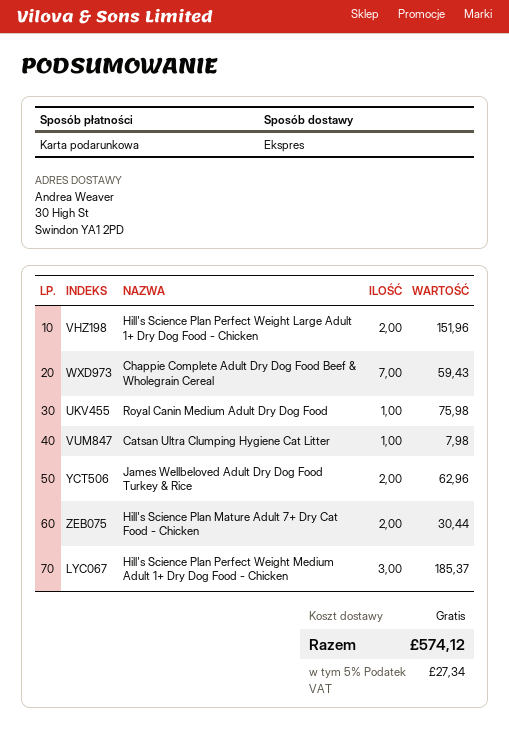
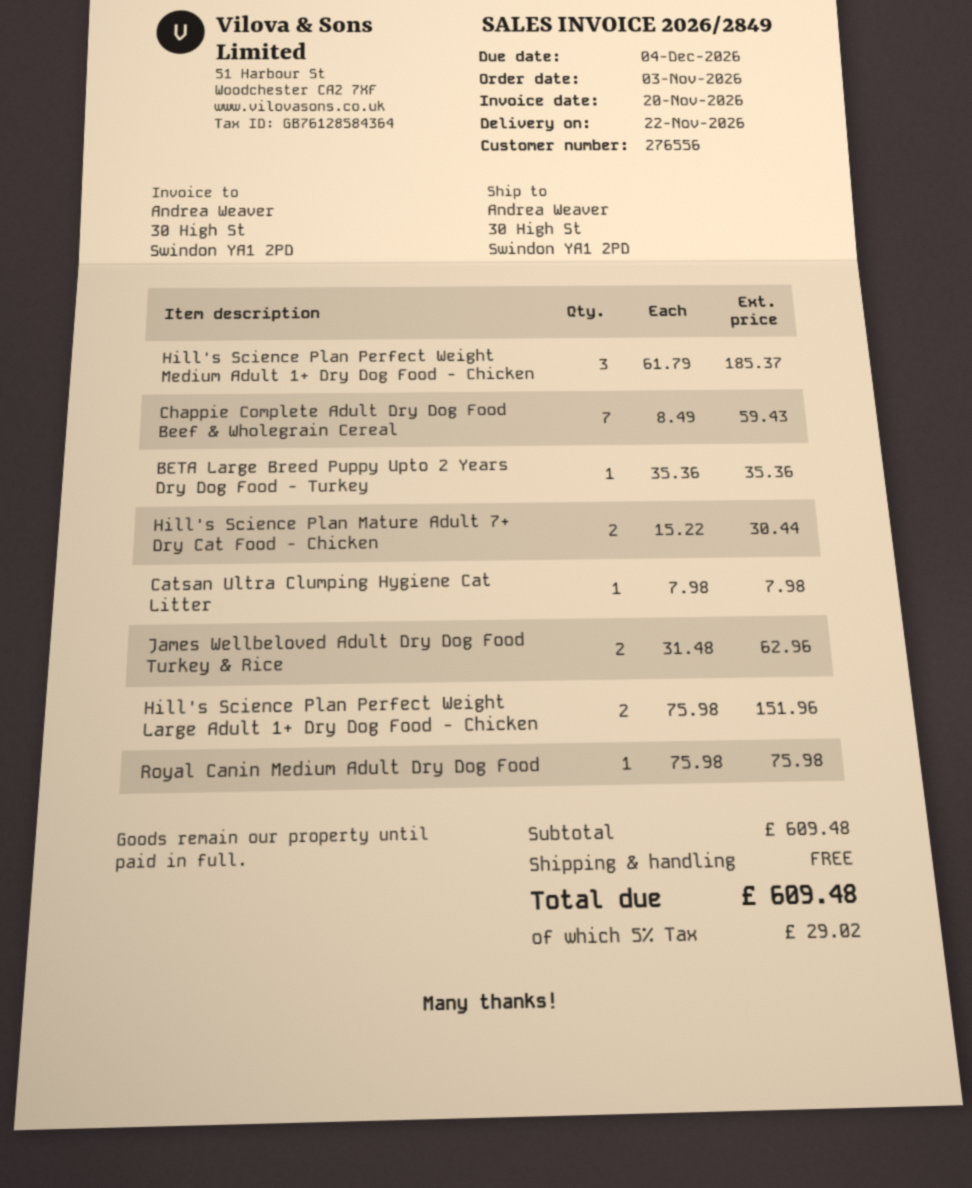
BETA Large Breed Puppy Upto 2 Years Dry Dog Food - Turkey: none -> 1 for 35.36
tax: 5% = 27.34 -> 5% = 29.02
total: 574.12 -> 609.48

